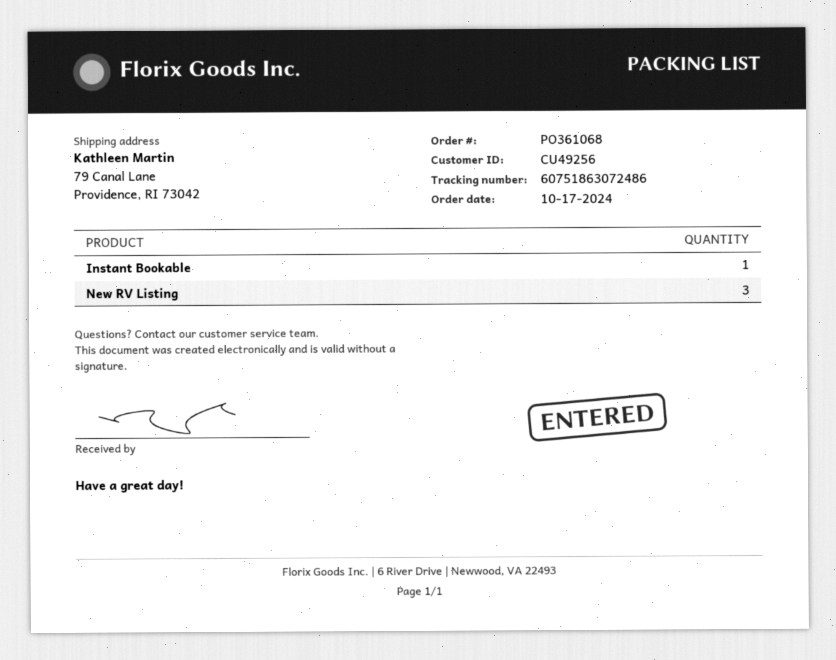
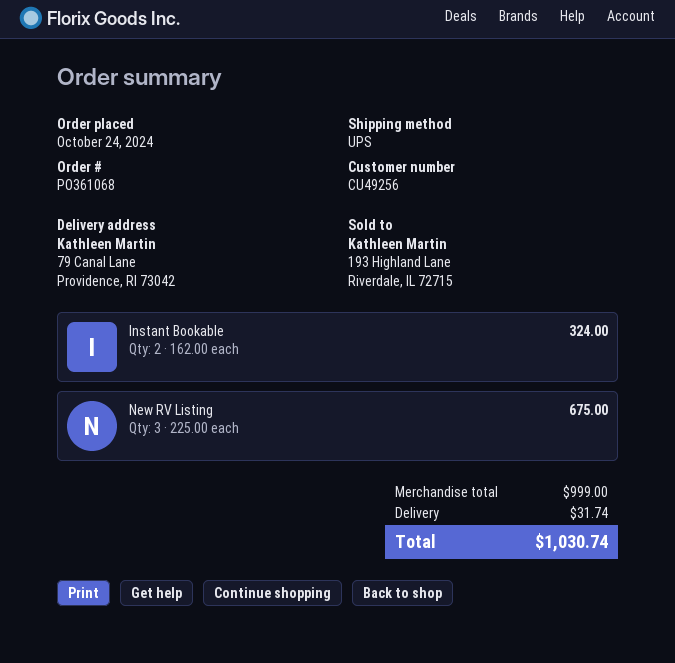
order date: 2024-10-17 -> 2024-10-24
Instant Bookable: 1 -> 2

